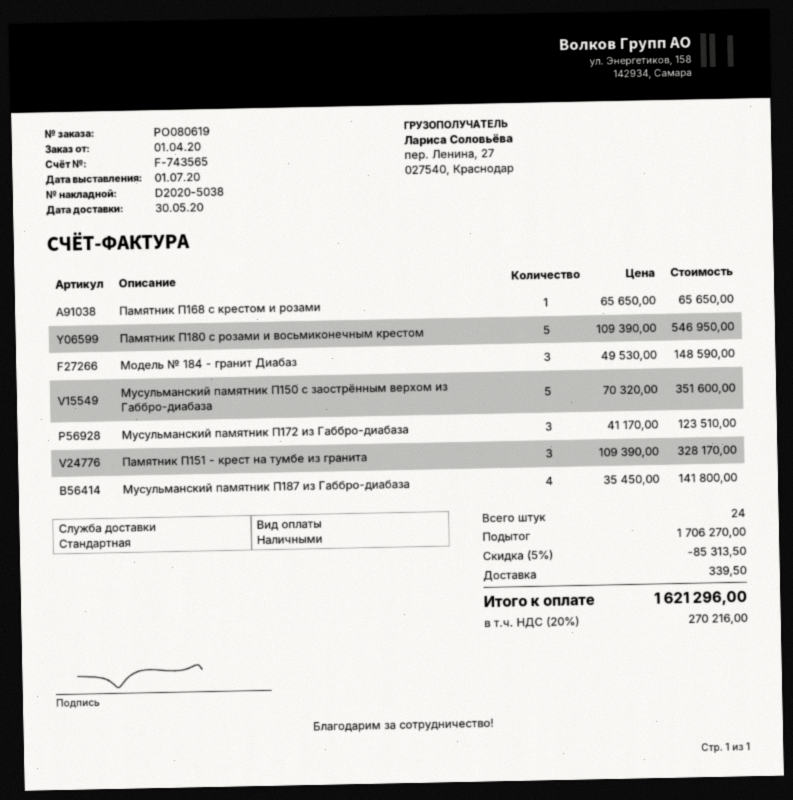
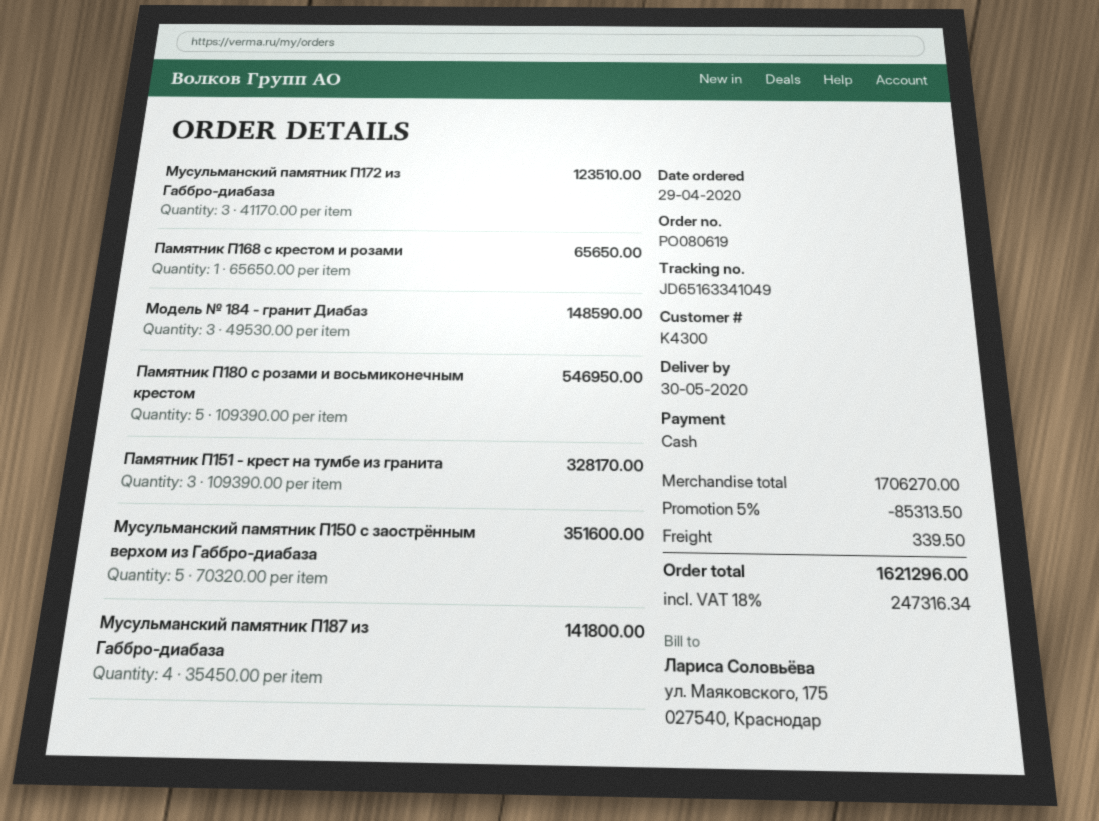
order date: 2020-04-01 -> 2020-04-29
tax: 20% = 270216.00 -> 18% = 247316.34

